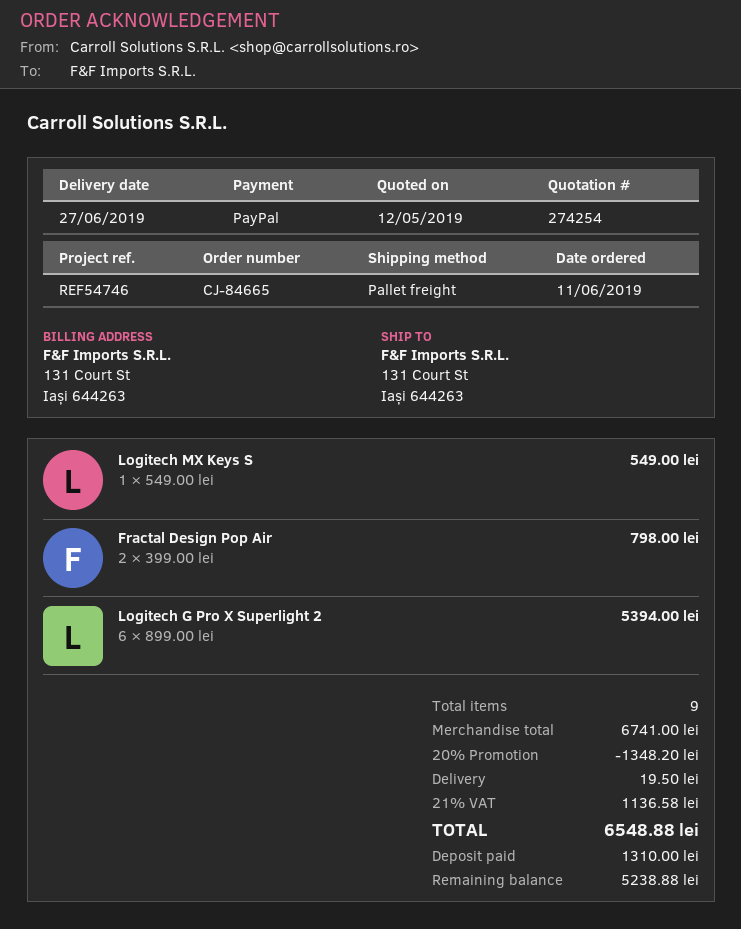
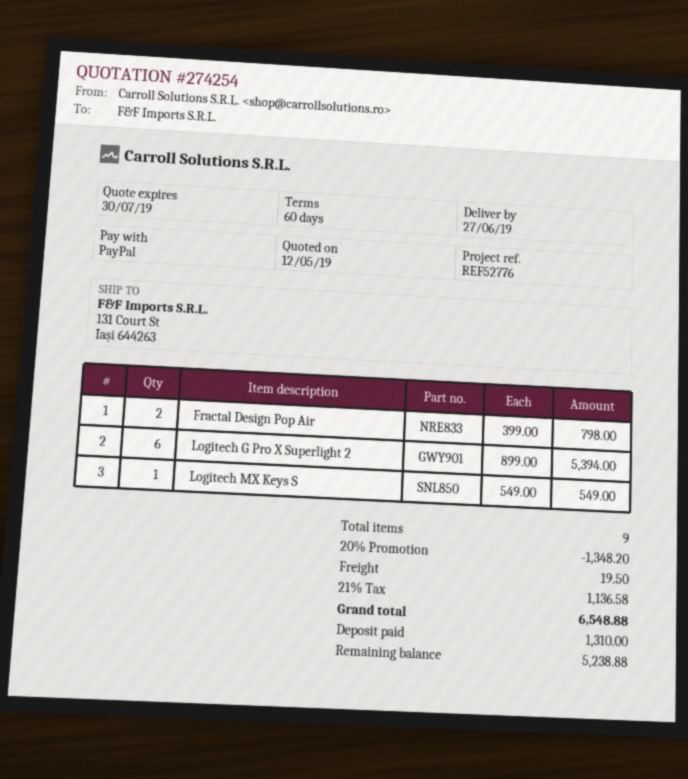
reference: REF54746 -> REF52776

